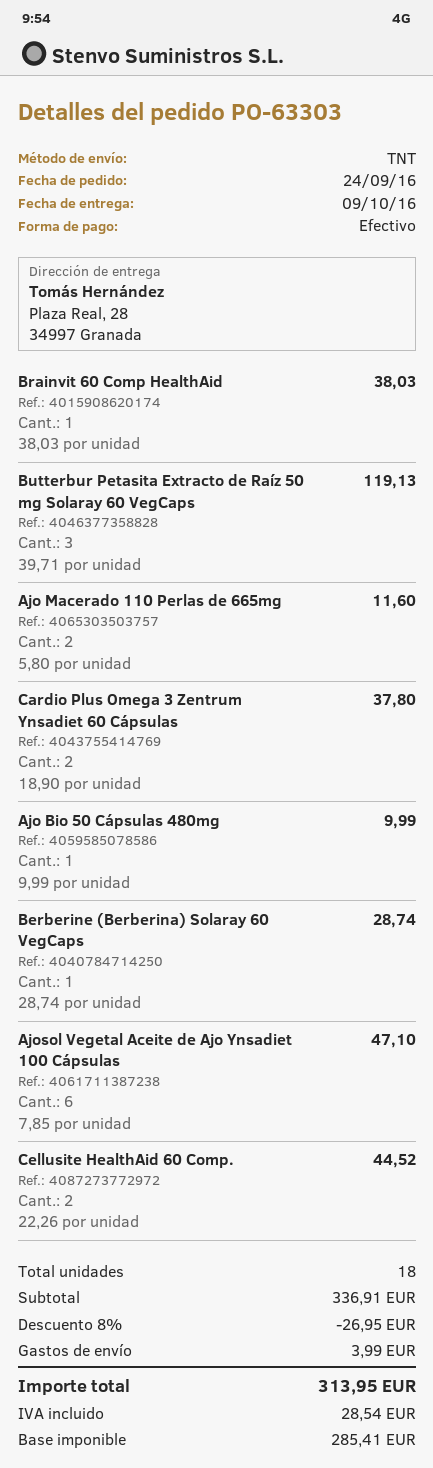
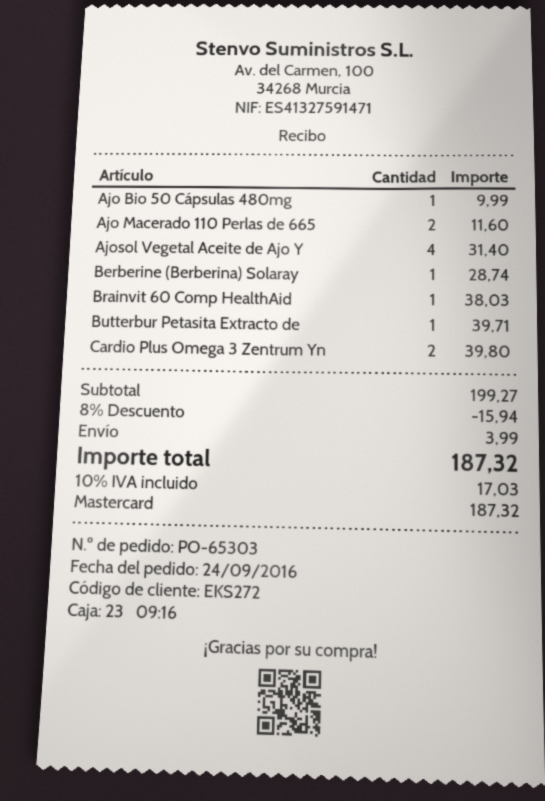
order number: PO-63303 -> PO-65303
payment method: cash -> Mastercard
Butterbur Petasita Extracto de Raíz 50 mg Solaray 60 VegCaps: 3 for 119.13 -> 1 for 39.71
Cardio Plus Omega 3 Zentrum Ynsadiet 60 Cápsulas: 2 for 37.80 -> 2 for 39.80
Ajosol Vegetal Aceite de Ajo Ynsadiet 100 Cápsulas: 6 for 47.10 -> 4 for 31.40
Cellusite HealthAid 60 Comp.: 2 for 44.52 -> none
subtotal: 336.91 -> 199.27
discount: 8% = 26.95 -> 8% = 15.94
tax: 28.54 -> 17.03
total: 313.95 -> 187.32

